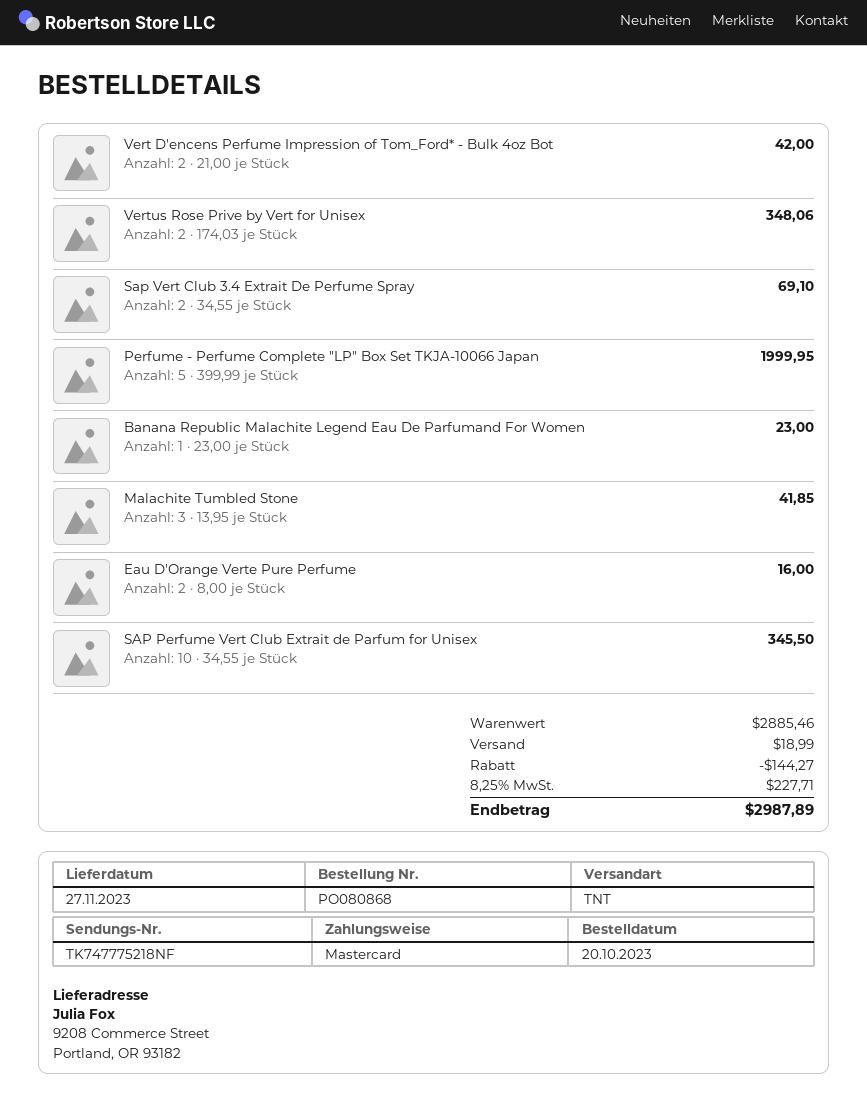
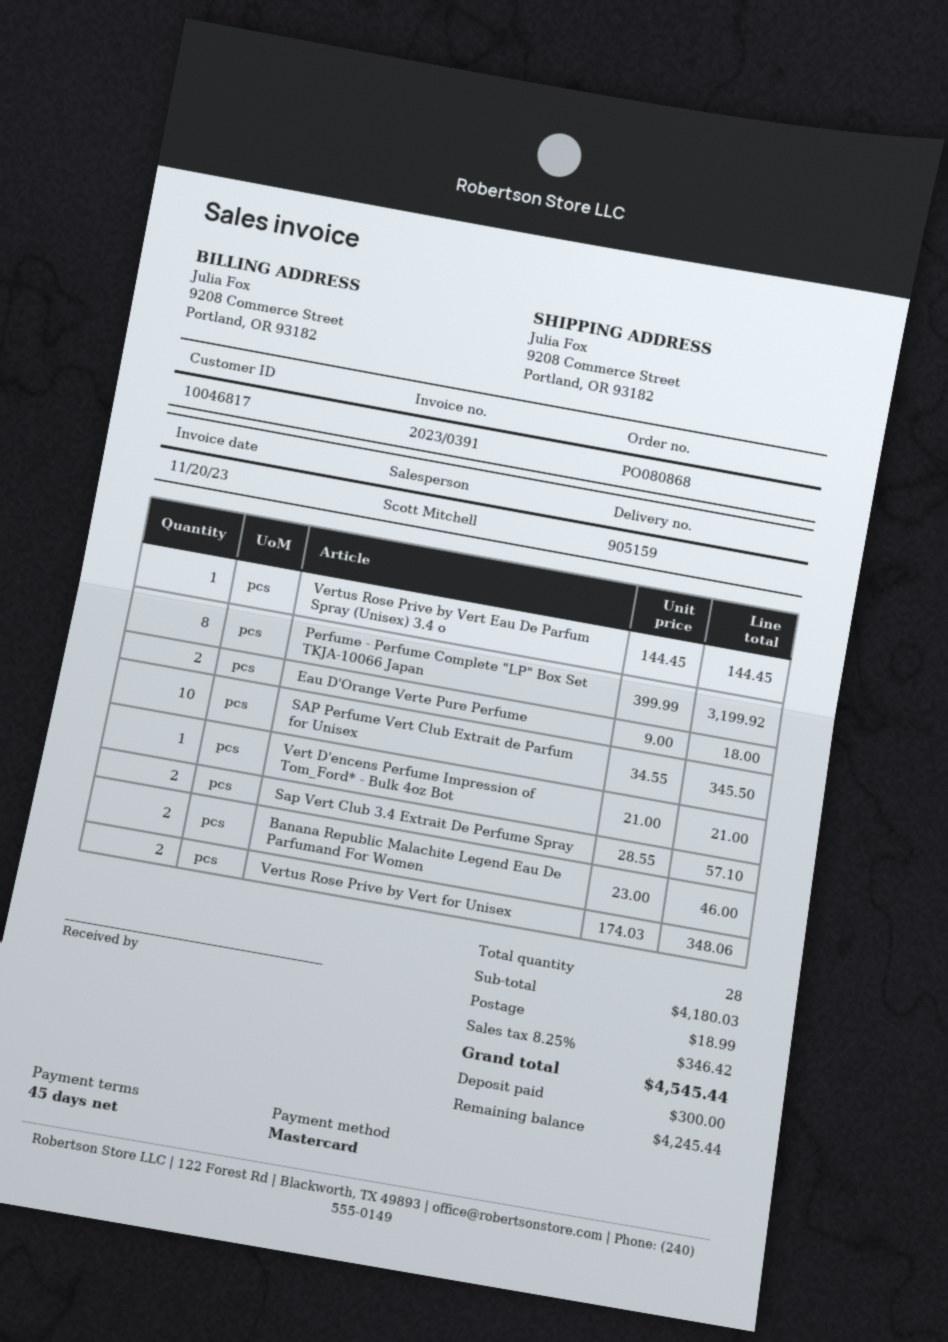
Vert D'encens Perfume Impression of Tom_Ford* - Bulk 4oz Bot: 2 x 21.00 = 42.00 -> 1 x 21.00 = 21.00
Sap Vert Club 3.4 Extrait De Perfume Spray: 2 x 34.55 = 69.10 -> 2 x 28.55 = 57.10
Perfume - Perfume Complete "LP" Box Set TKJA-10066 Japan: 5 x 399.99 = 1999.95 -> 8 x 399.99 = 3199.92
Banana Republic Malachite Legend Eau De Parfumand For Women: 1 x 23.00 = 23.00 -> 2 x 23.00 = 46.00
Malachite Tumbled Stone: 3 x 13.95 = 41.85 -> none
Eau D'Orange Verte Pure Perfume: 2 x 8.00 = 16.00 -> 2 x 9.00 = 18.00
Vertus Rose Prive by Vert Eau De Parfum Spray (Unisex) 3.4 o: none -> 1 x 144.45 = 144.45
subtotal: 2885.46 -> 4180.03
discount: 144.27 -> none
tax: 8.25% = 227.71 -> 8.25% = 346.42
total: 2987.89 -> 4545.44

